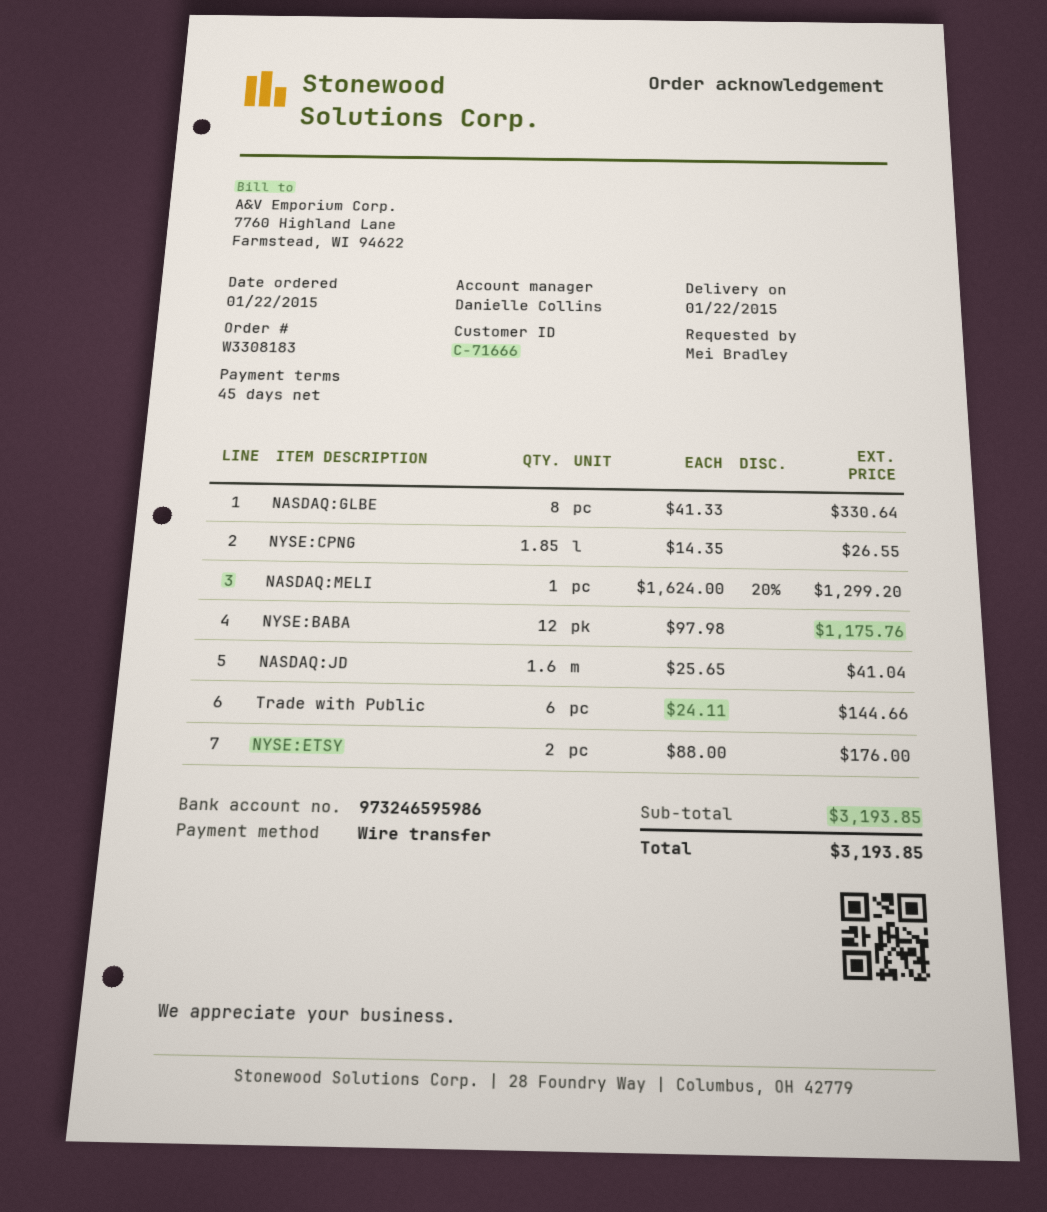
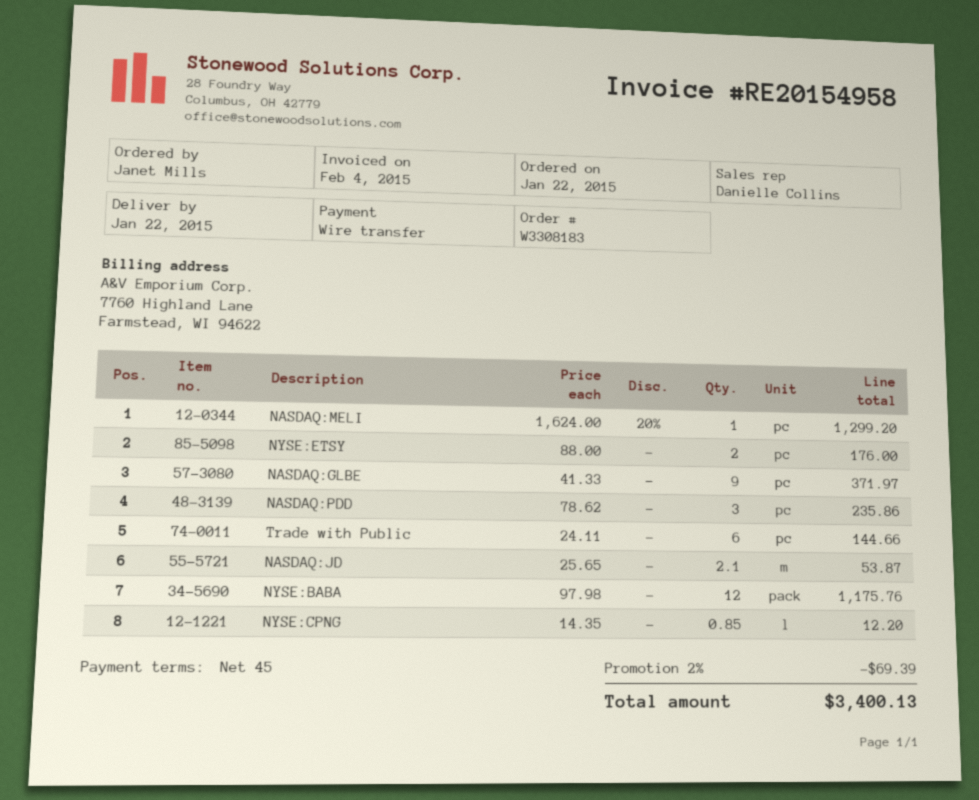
ordered by: Mei Bradley -> Janet Mills
NASDAQ:GLBE: 8 x 41.33 = 330.64 -> 9 x 41.33 = 371.97
NYSE:CPNG: 1.85 x 14.35 = 26.55 -> 0.85 x 14.35 = 12.20
NASDAQ:JD: 1.6 x 25.65 = 41.04 -> 2.1 x 25.65 = 53.87
NASDAQ:PDD: none -> 3 x 78.62 = 235.86
discount: none -> 2% = 69.39
total: 3193.85 -> 3400.13

